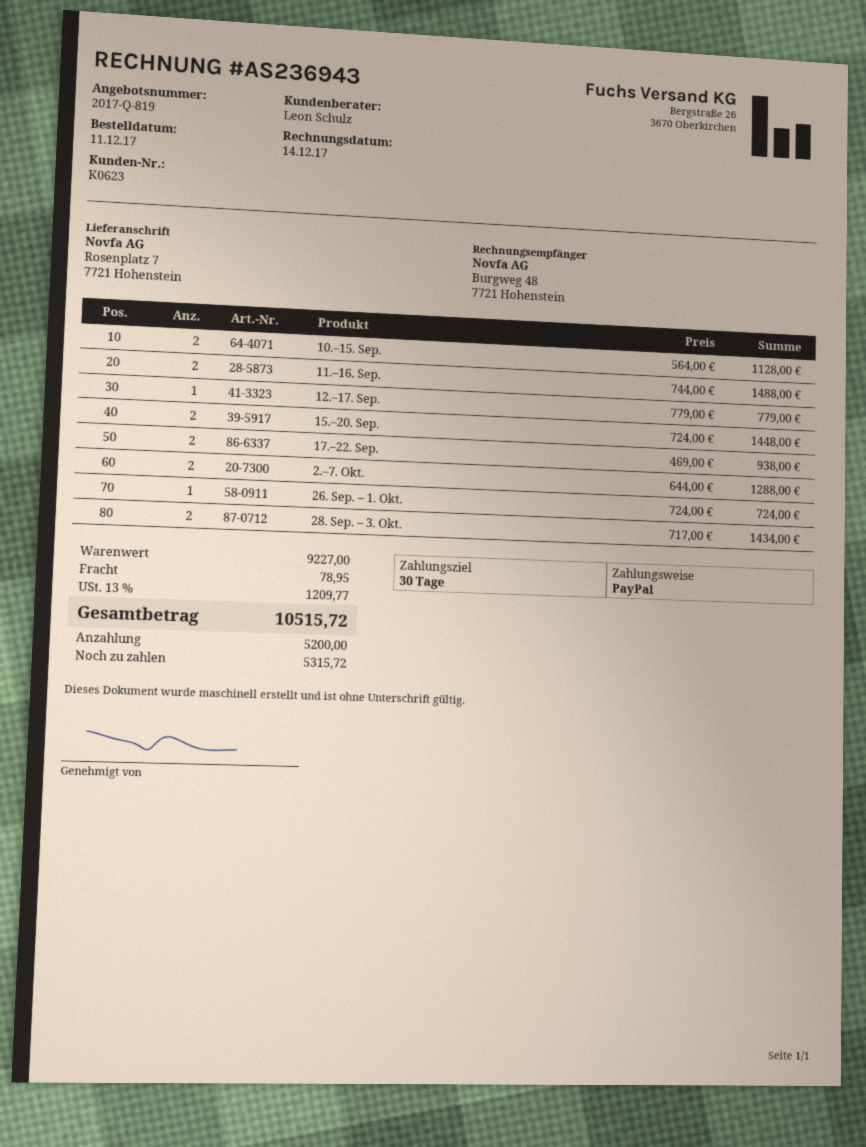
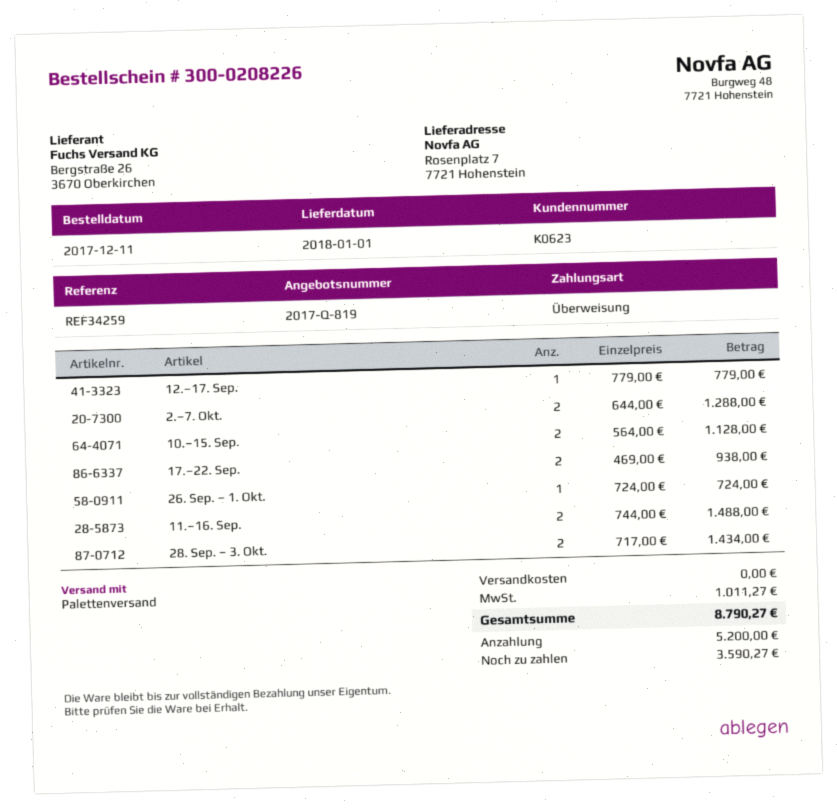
payment method: PayPal -> bank transfer
15.–20. Sep.: 2 x 724.00 = 1448.00 -> none
shipping: 78.95 -> 0.00
tax: 1209.77 -> 1011.27
total: 10515.72 -> 8790.27
balance: 5315.72 -> 3590.27

